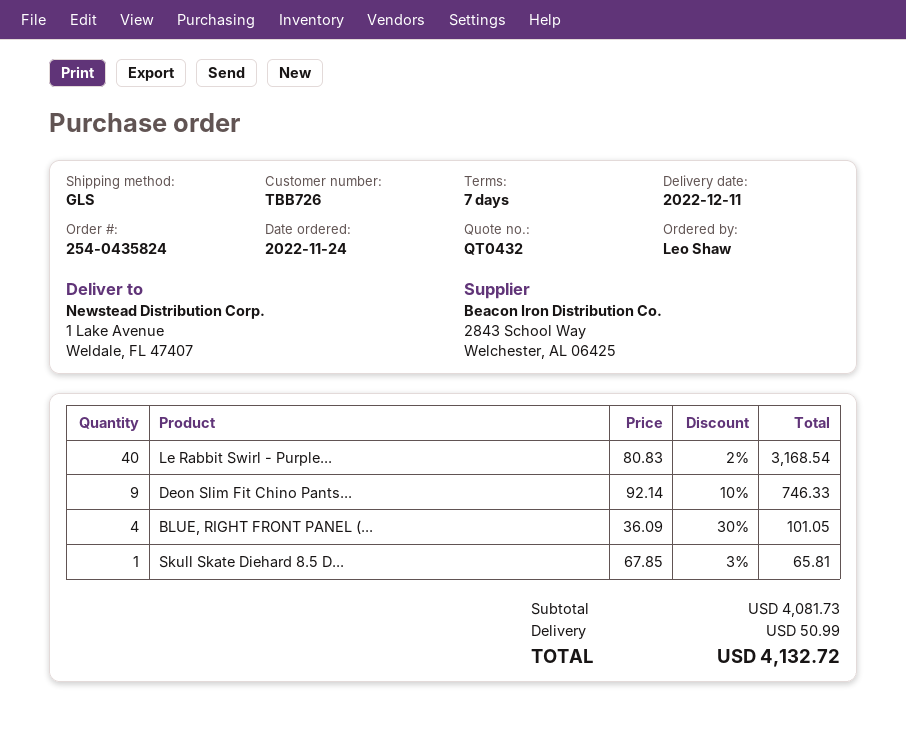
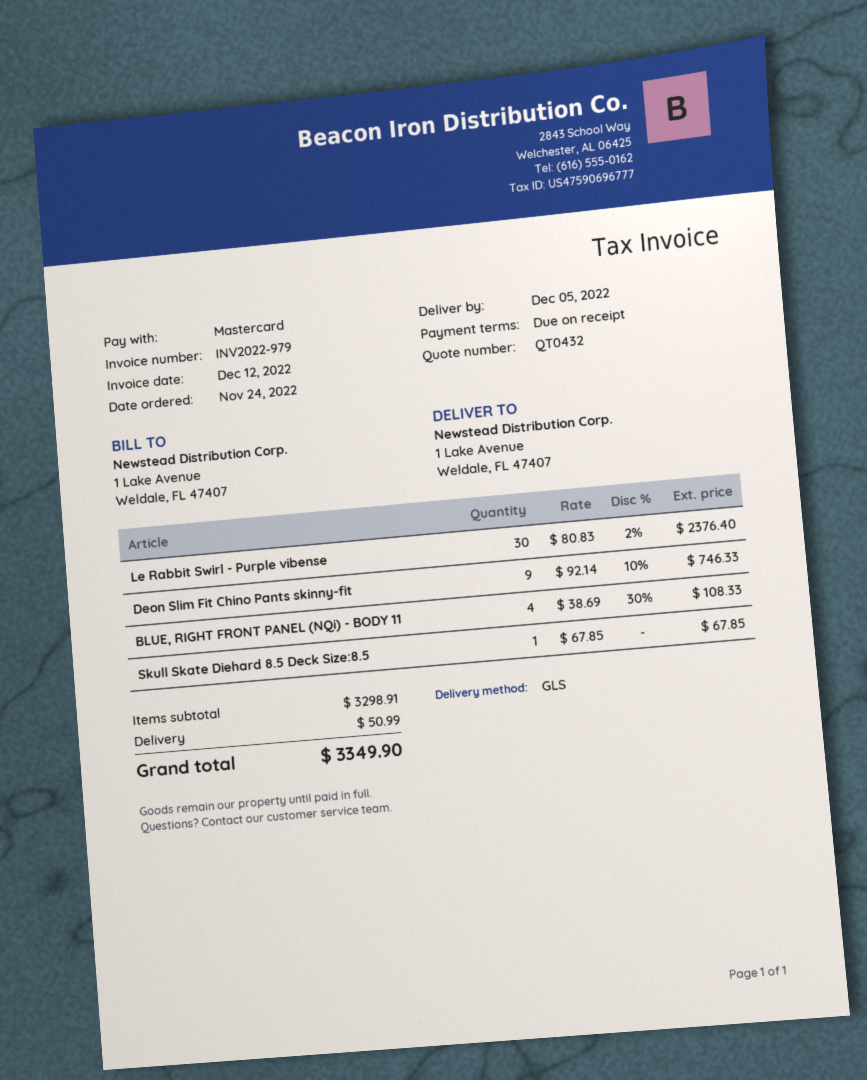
delivery date: 2022-12-11 -> 2022-12-05
payment terms: 7 days -> on receipt
Le Rabbit Swirl - Purple...: 40 x 80.83 - 2% = 3168.54 -> 30 x 80.83 - 2% = 2376.40
BLUE, RIGHT FRONT PANEL (...: 4 x 36.09 - 30% = 101.05 -> 4 x 38.69 - 30% = 108.33
Skull Skate Diehard 8.5 D...: 1 x 67.85 - 3% = 65.81 -> 1 x 67.85 = 67.85
subtotal: 4081.73 -> 3298.91
total: 4132.72 -> 3349.90

